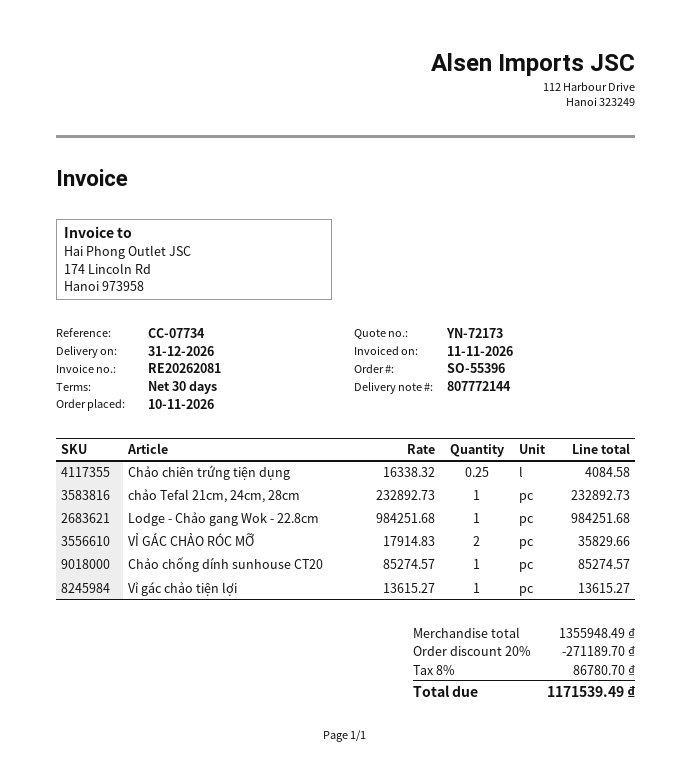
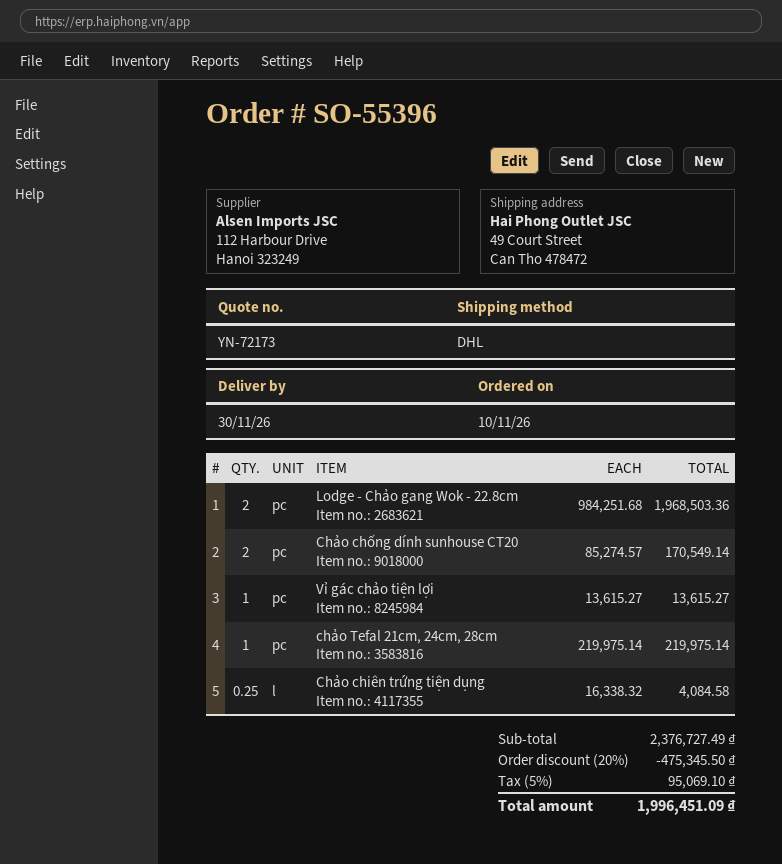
delivery date: 2026-12-31 -> 2026-11-30
chảo Tefal 21cm, 24cm, 28cm: 1 x 232892.73 = 232892.73 -> 1 x 219975.14 = 219975.14
Lodge - Chảo gang Wok - 22.8cm: 1 x 984251.68 = 984251.68 -> 2 x 984251.68 = 1968503.36
VỈ GÁC CHẢO RÓC MỠ: 2 x 17914.83 = 35829.66 -> none
Chảo chống dính sunhouse CT20: 1 x 85274.57 = 85274.57 -> 2 x 85274.57 = 170549.14
subtotal: 1355948.49 -> 2376727.49
discount: 20% = 271189.70 -> 20% = 475345.50
tax: 8% = 86780.70 -> 5% = 95069.10
total: 1171539.49 -> 1996451.09

